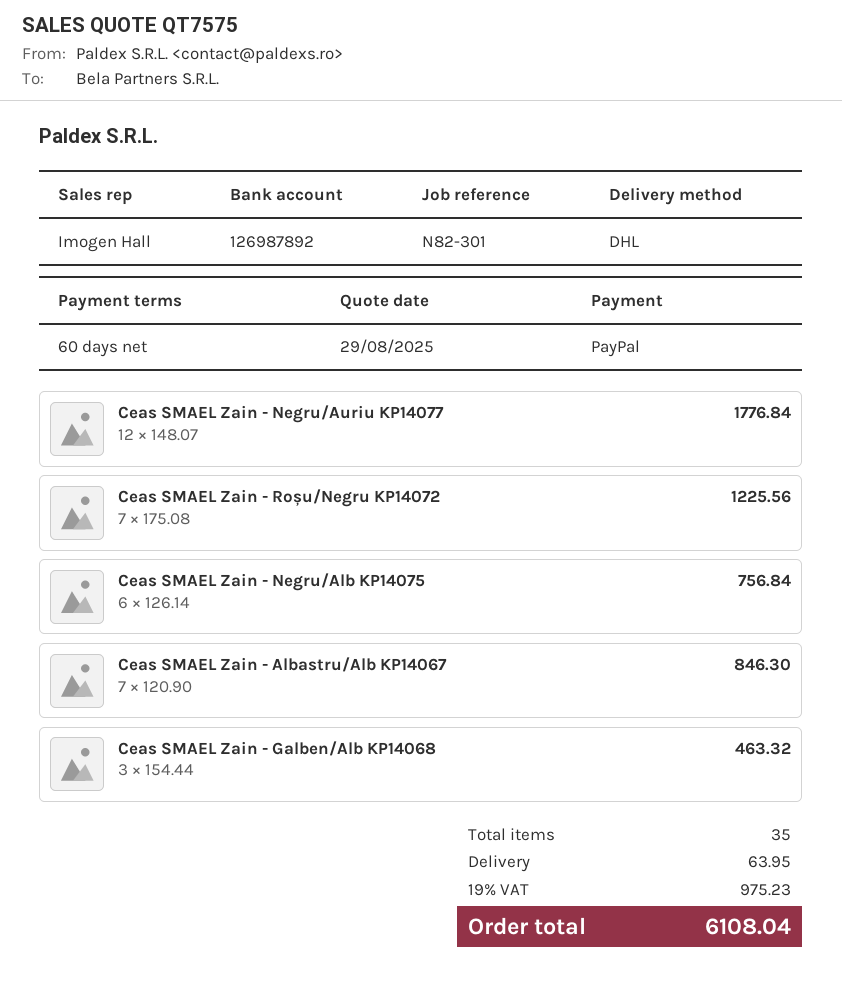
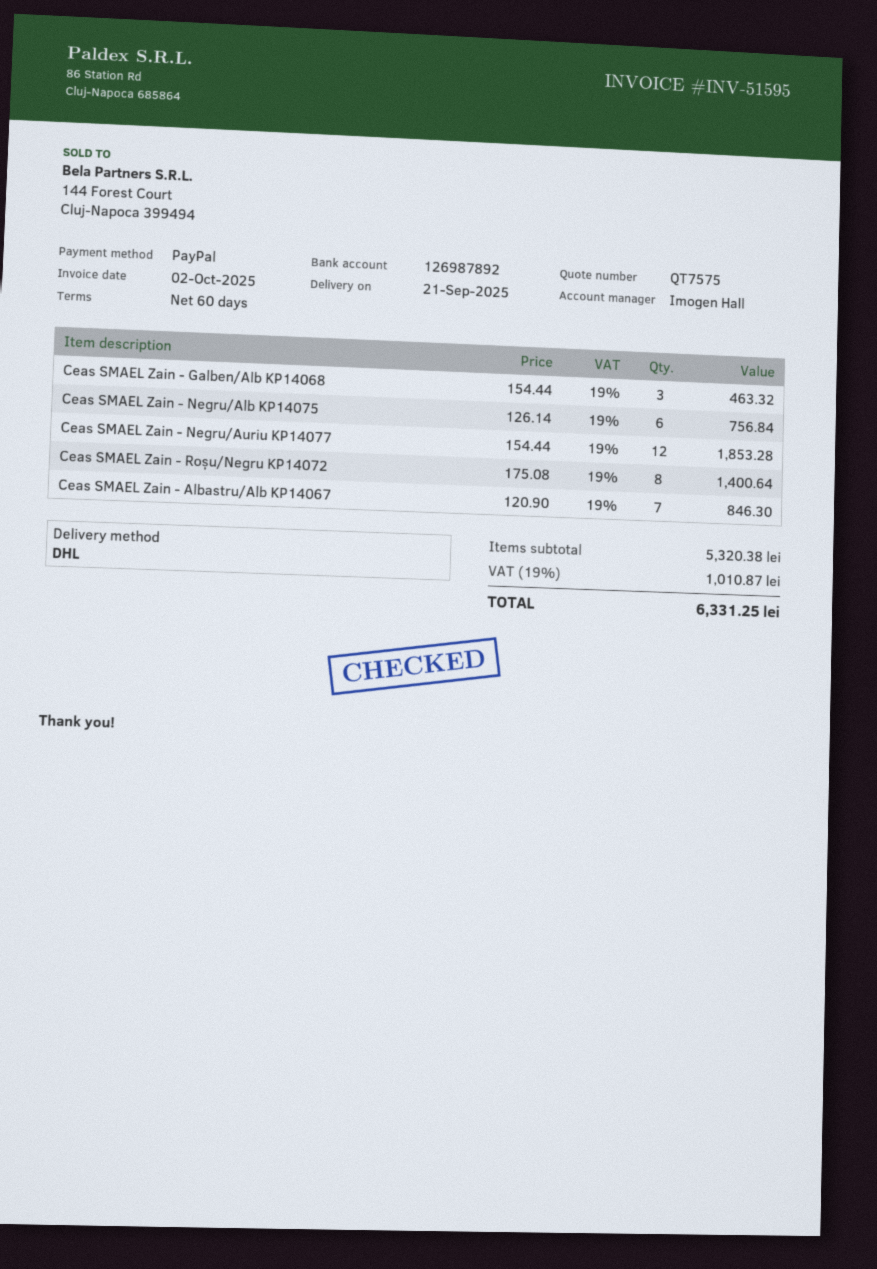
Ceas SMAEL Zain - Negru/Auriu KP14077: 12 x 148.07 = 1776.84 -> 12 x 154.44 = 1853.28
Ceas SMAEL Zain - Roșu/Negru KP14072: 7 x 175.08 = 1225.56 -> 8 x 175.08 = 1400.64
shipping: 63.95 -> none
tax: 19% = 975.23 -> 19% = 1010.87
total: 6108.04 -> 6331.25

